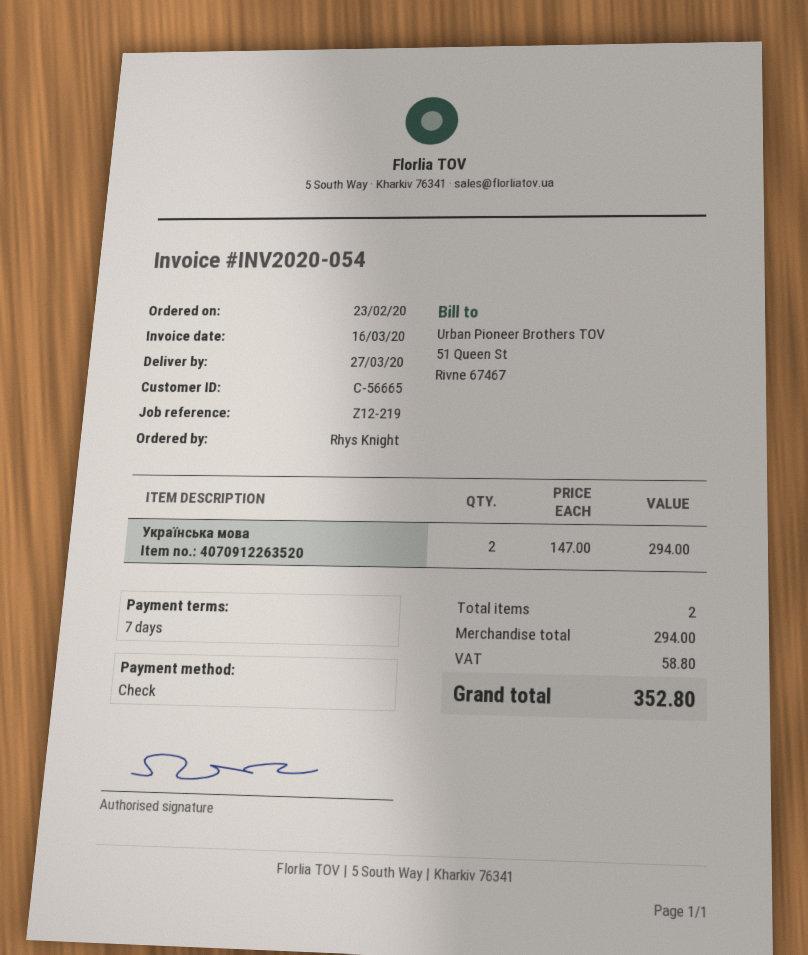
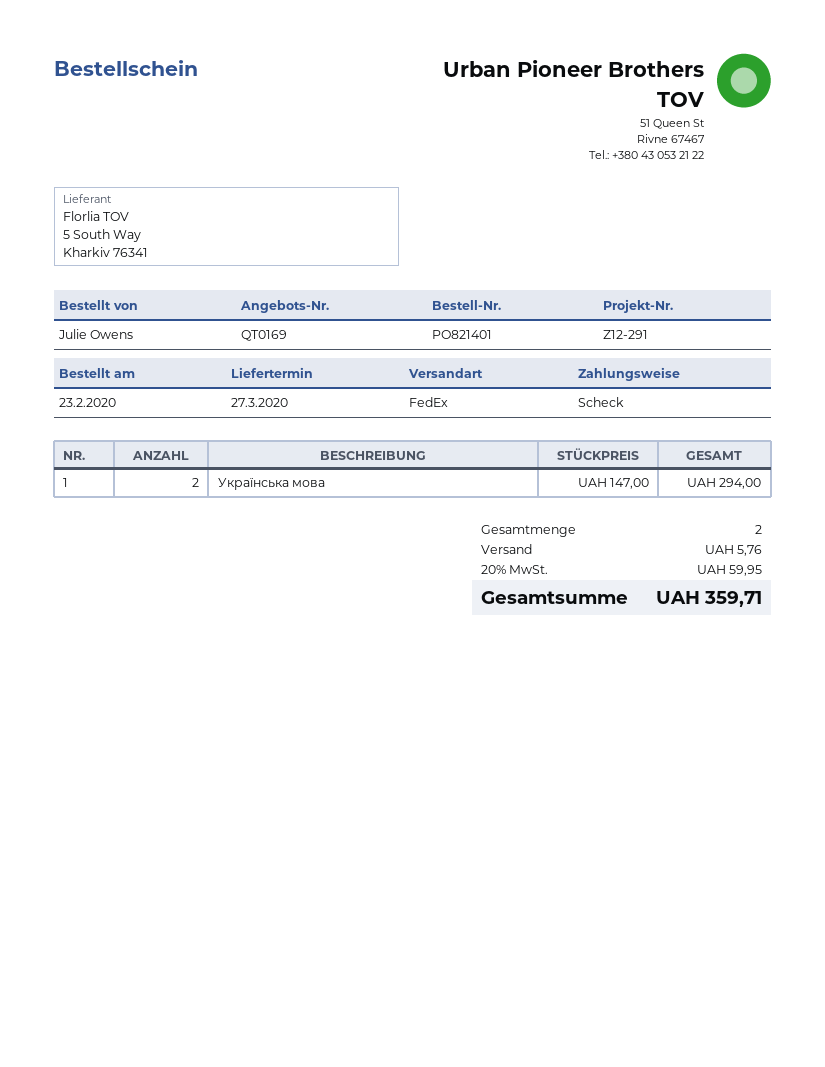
reference: Z12-219 -> Z12-291
ordered by: Rhys Knight -> Julie Owens
shipping: none -> 5.76
tax: 58.80 -> 59.95
total: 352.80 -> 359.71

